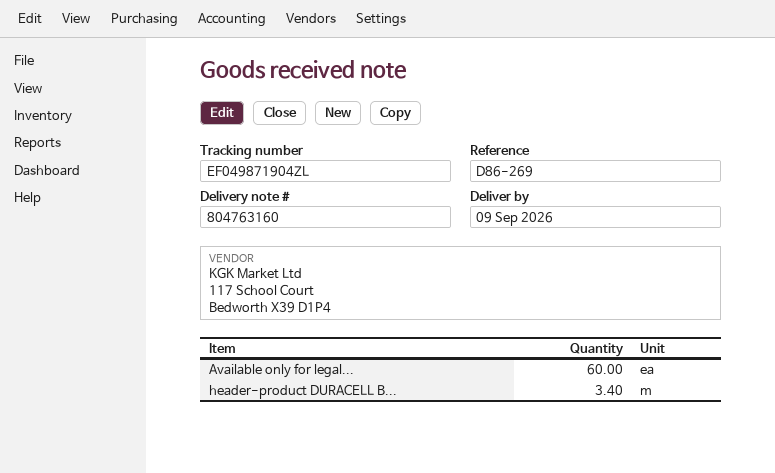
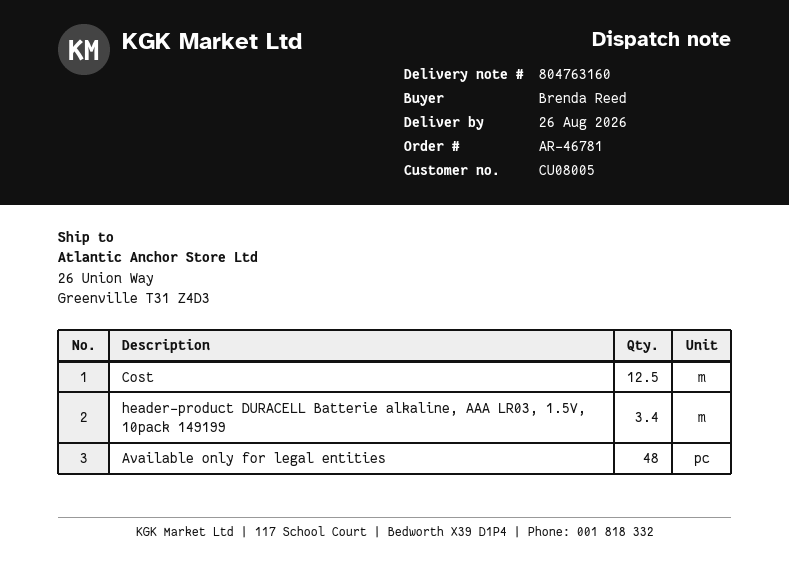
delivery date: 2026-09-09 -> 2026-08-26
Available only for legal...: 60 -> 48
Cost: none -> 12.5

